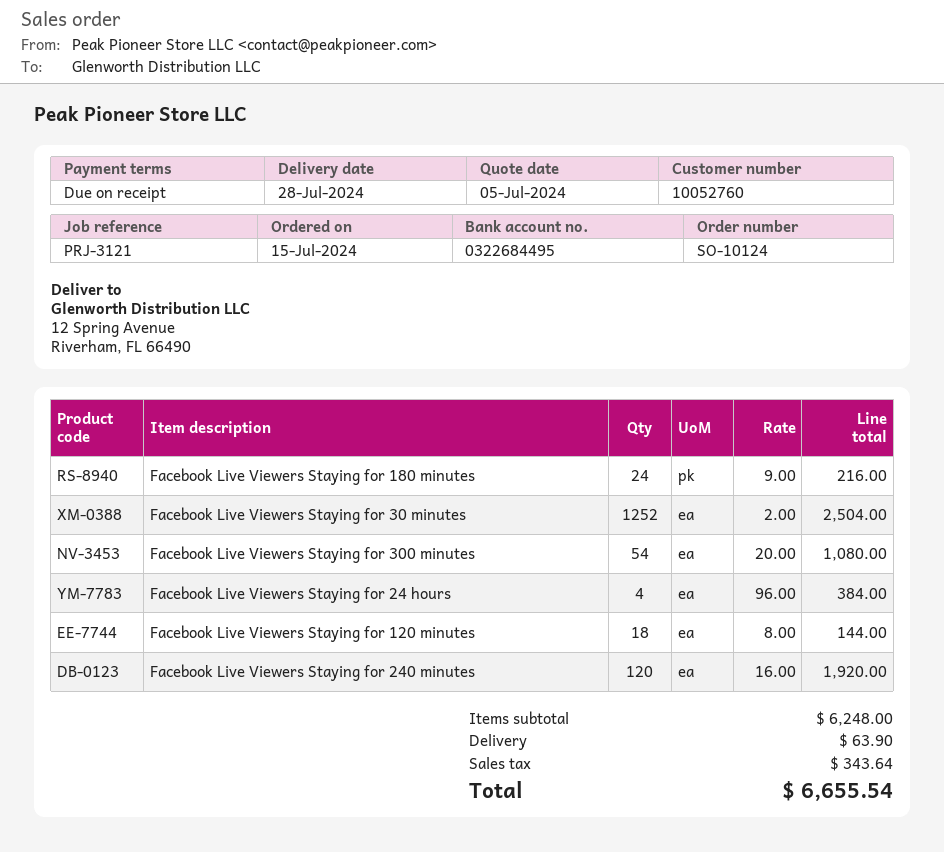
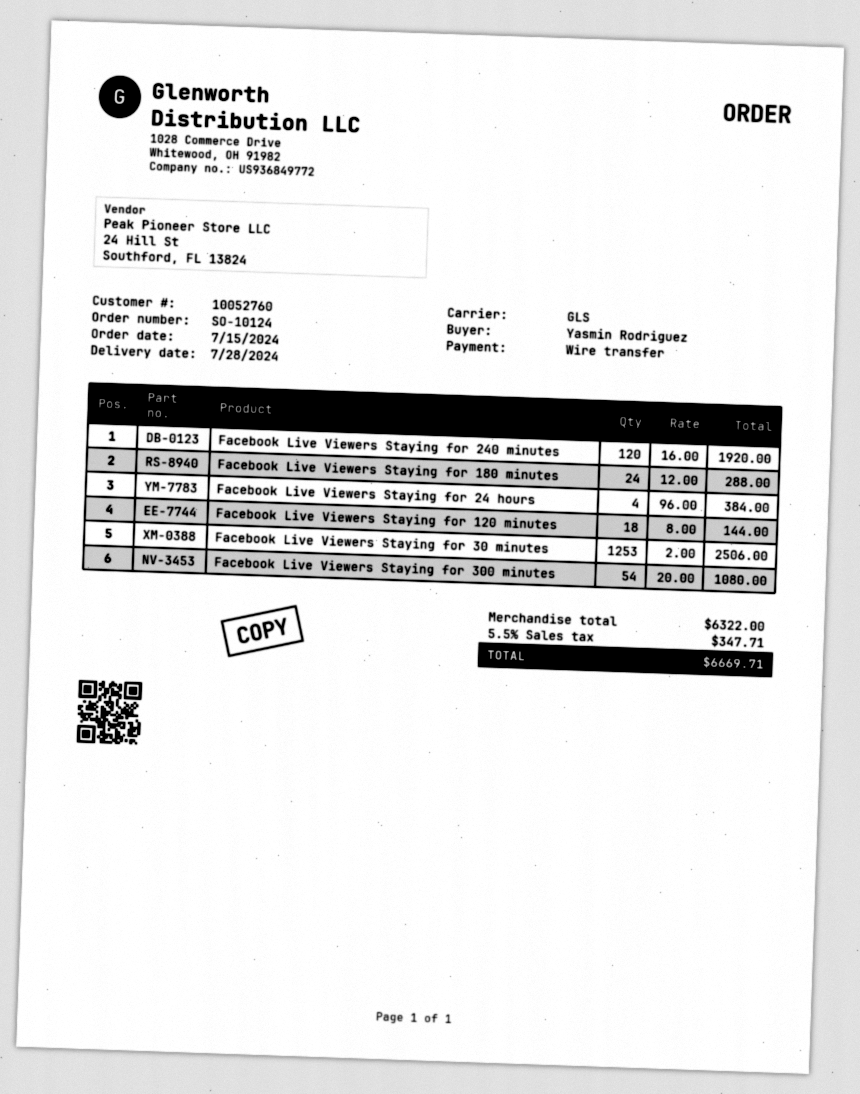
Facebook Live Viewers Staying for 180 minutes: 24 x 9.00 = 216.00 -> 24 x 12.00 = 288.00
Facebook Live Viewers Staying for 30 minutes: 1252 x 2.00 = 2504.00 -> 1253 x 2.00 = 2506.00
subtotal: 6248.00 -> 6322.00
shipping: 63.90 -> none
tax: 343.64 -> 347.71
total: 6655.54 -> 6669.71

